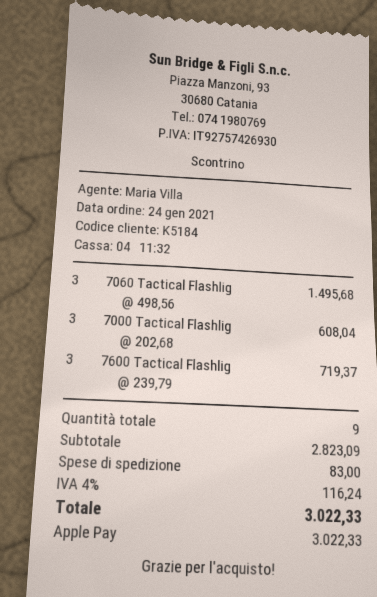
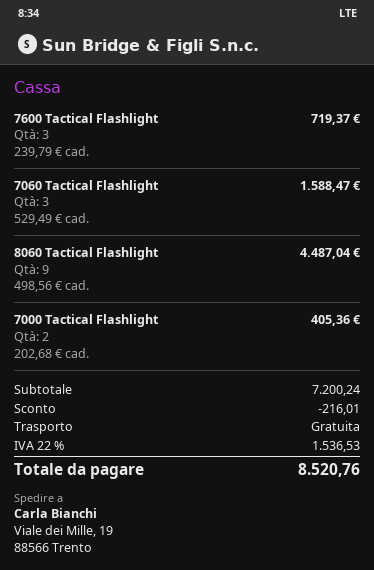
7060 Tactical Flashlig: 3 x 498.56 = 1495.68 -> 3 x 529.49 = 1588.47
7000 Tactical Flashlig: 3 x 202.68 = 608.04 -> 2 x 202.68 = 405.36
8060 Tactical Flashlight: none -> 9 x 498.56 = 4487.04
subtotal: 2823.09 -> 7200.24
discount: none -> 216.01
shipping: 83.00 -> 0.00
tax: 4% = 116.24 -> 22% = 1536.53
total: 3022.33 -> 8520.76

